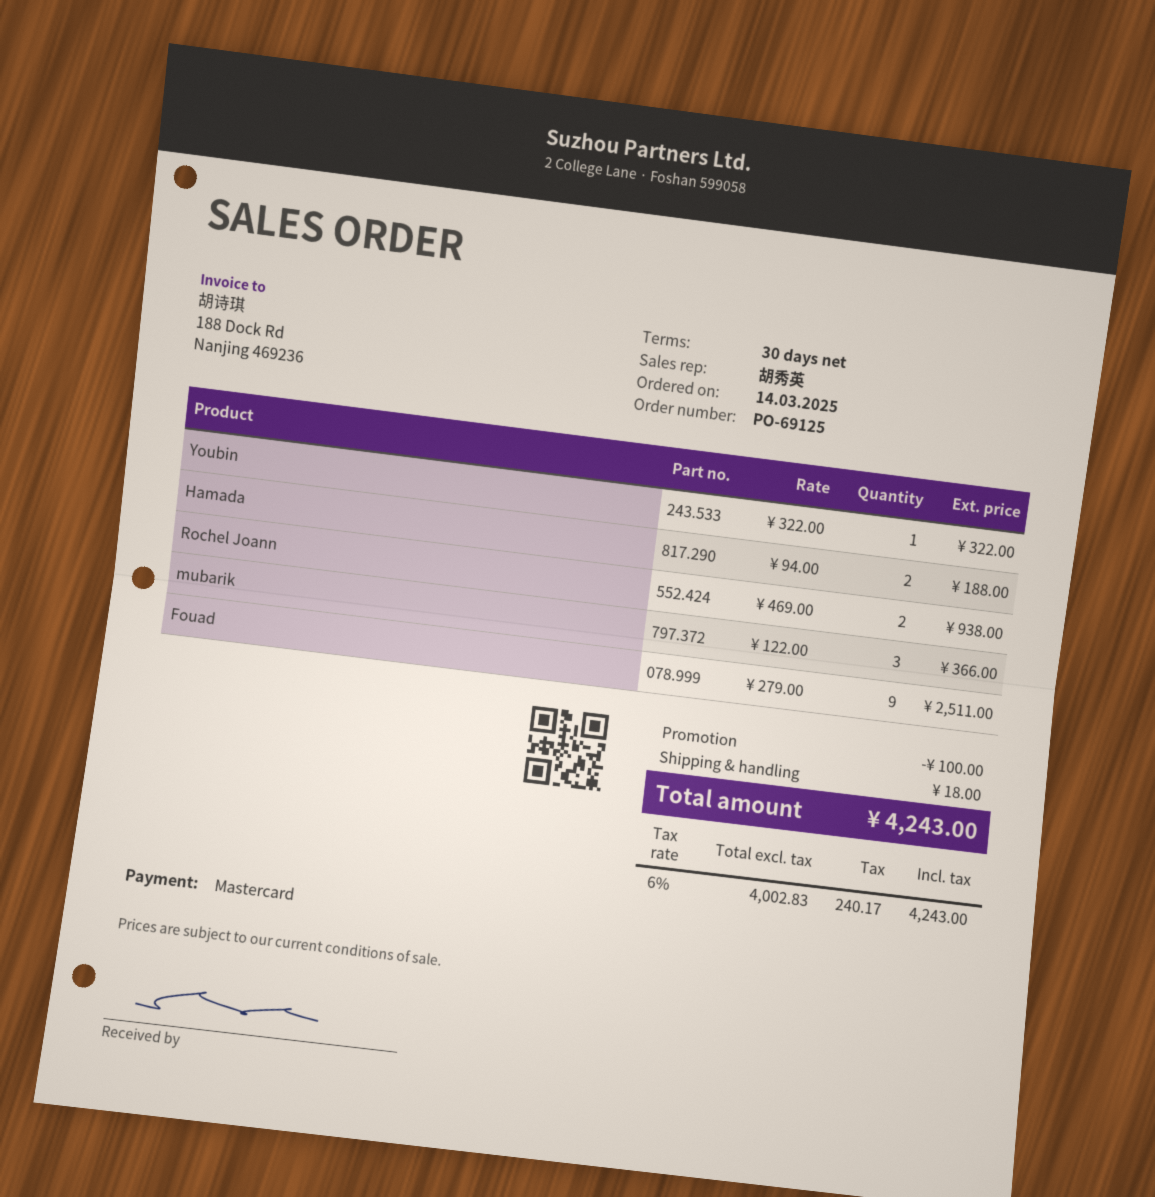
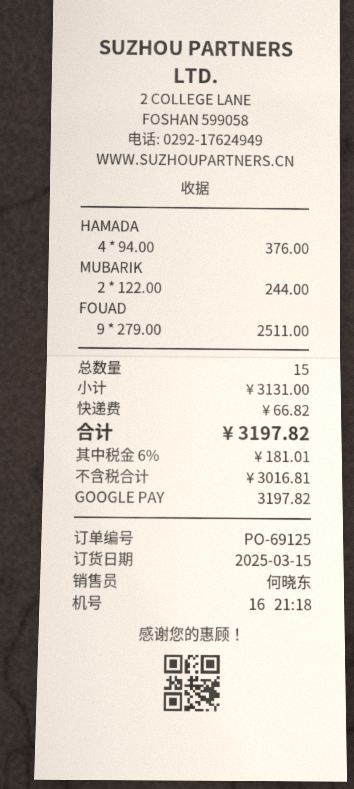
order date: 2025-03-14 -> 2025-03-15
sales rep: 胡秀英 -> 何晓东
payment method: Mastercard -> Google Pay
Youbin: 1 x 322.00 = 322.00 -> none
Hamada: 2 x 94.00 = 188.00 -> 4 x 94.00 = 376.00
Rochel Joann: 2 x 469.00 = 938.00 -> none
mubarik: 3 x 122.00 = 366.00 -> 2 x 122.00 = 244.00
discount: 100.00 -> none
shipping: 18.00 -> 66.82
net: 4002.83 -> 3016.81
tax: 6% = 240.17 -> 6% = 181.01
total: 4243.00 -> 3197.82

